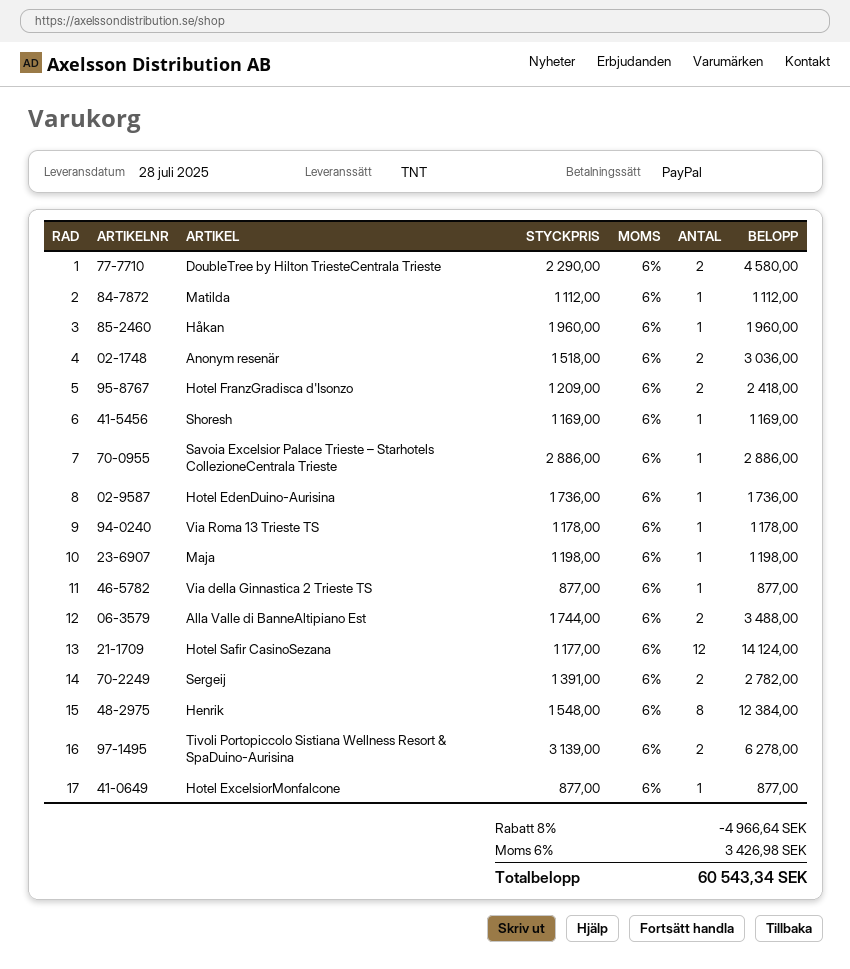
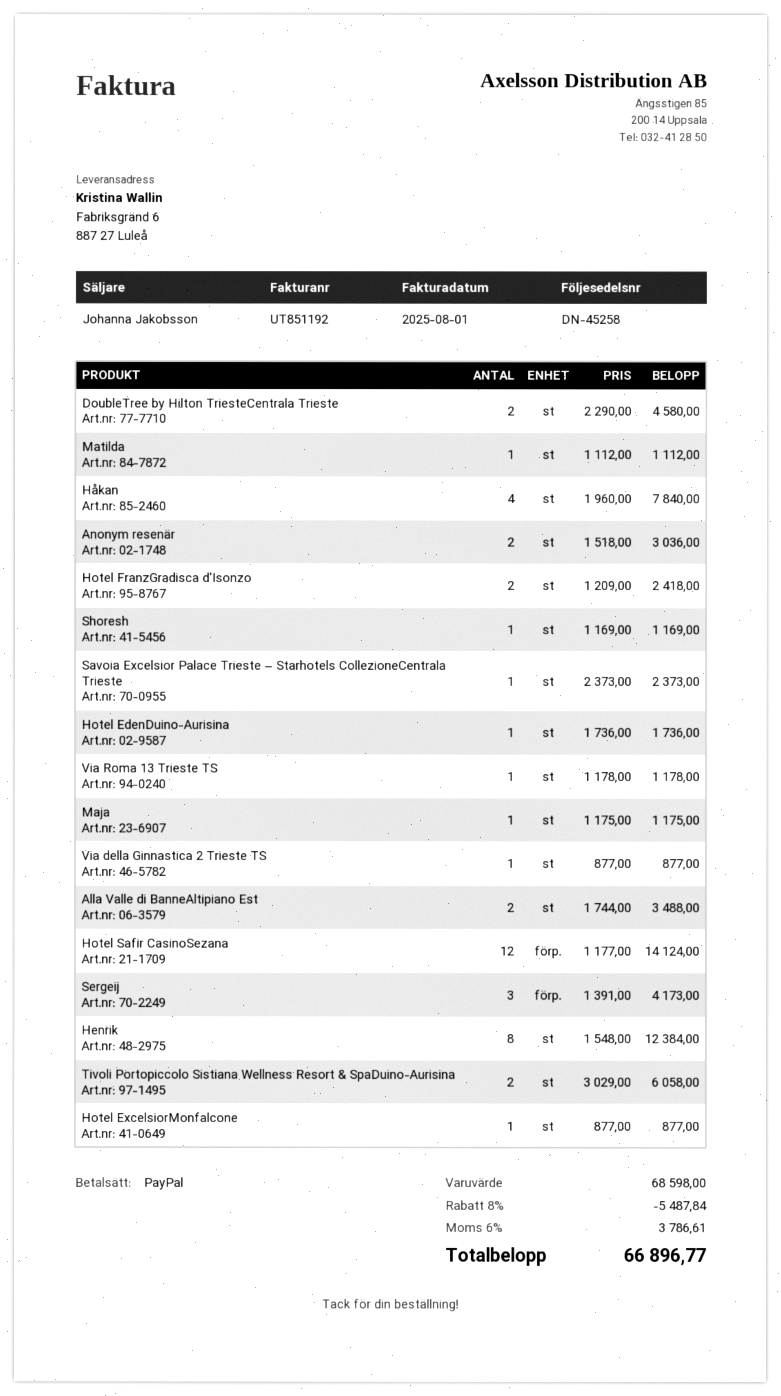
Håkan: 1 x 1960.00 = 1960.00 -> 4 x 1960.00 = 7840.00
Savoia Excelsior Palace Trieste – Starhotels CollezioneCentrala Trieste: 1 x 2886.00 = 2886.00 -> 1 x 2373.00 = 2373.00
Maja: 1 x 1198.00 = 1198.00 -> 1 x 1175.00 = 1175.00
Sergeij: 2 x 1391.00 = 2782.00 -> 3 x 1391.00 = 4173.00
Tivoli Portopiccolo Sistiana Wellness Resort & SpaDuino-Aurisina: 2 x 3139.00 = 6278.00 -> 2 x 3029.00 = 6058.00
discount: 8% = 4966.64 -> 8% = 5487.84
tax: 6% = 3426.98 -> 6% = 3786.61
total: 60543.34 -> 66896.77

